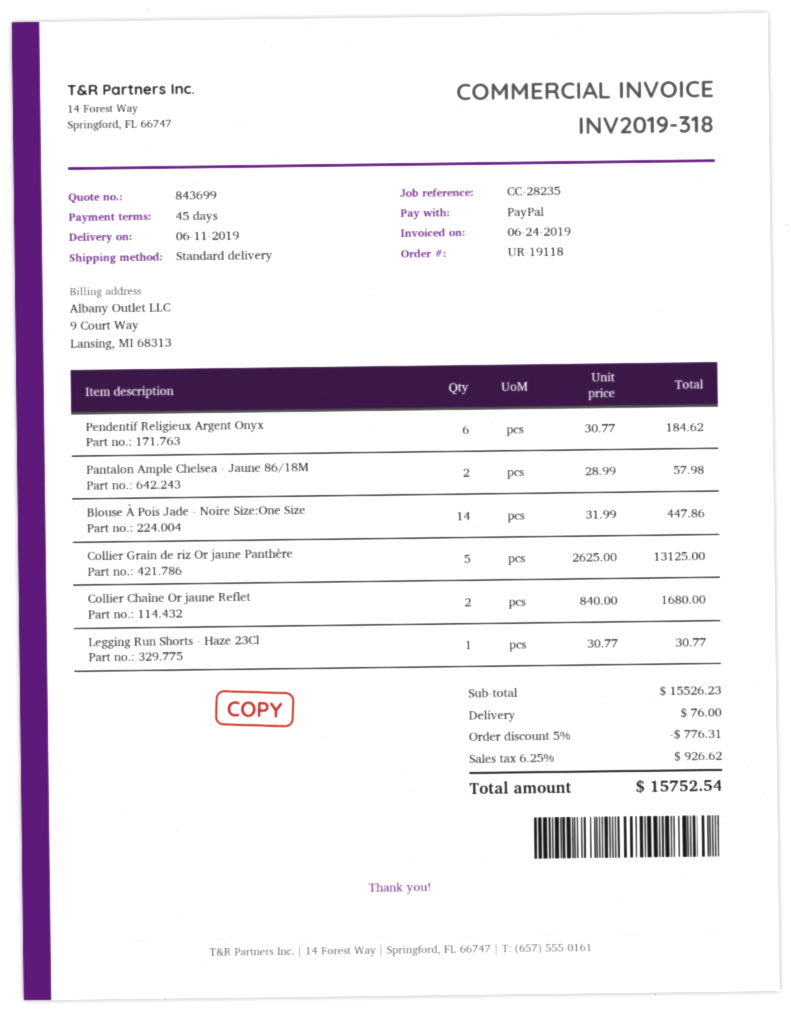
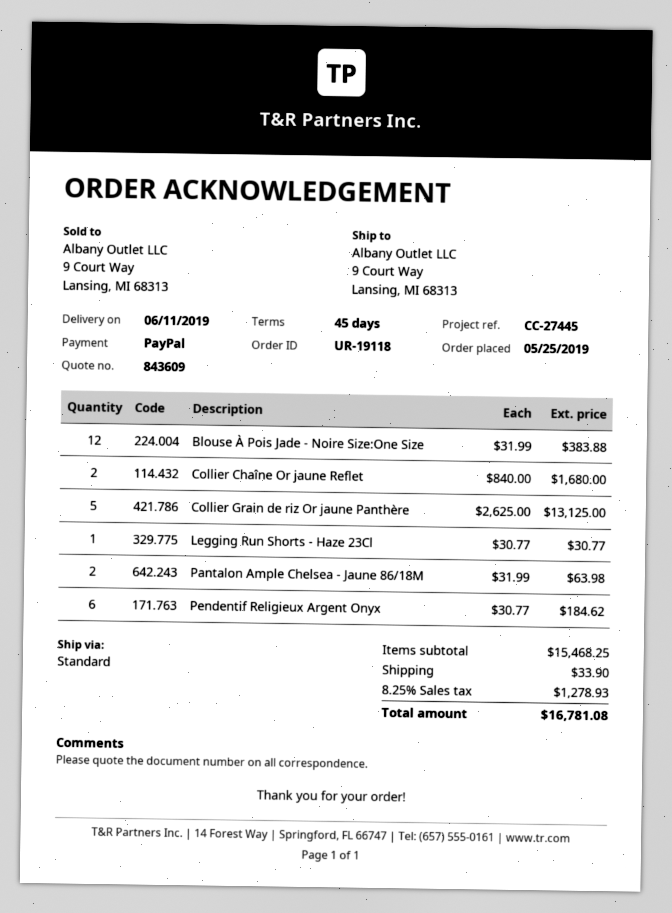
quote number: 843699 -> 843609
reference: CC-28235 -> CC-27445
Pantalon Ample Chelsea - Jaune 86/18M: 2 x 28.99 = 57.98 -> 2 x 31.99 = 63.98
Blouse À Pois Jade - Noire Size:One Size: 14 x 31.99 = 447.86 -> 12 x 31.99 = 383.88
subtotal: 15526.23 -> 15468.25
discount: 5% = 776.31 -> none
shipping: 76.00 -> 33.90
tax: 6.25% = 926.62 -> 8.25% = 1278.93
total: 15752.54 -> 16781.08

